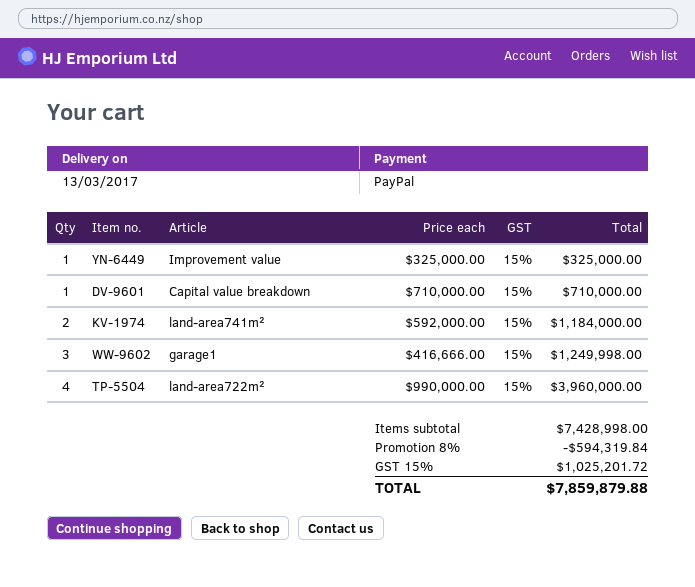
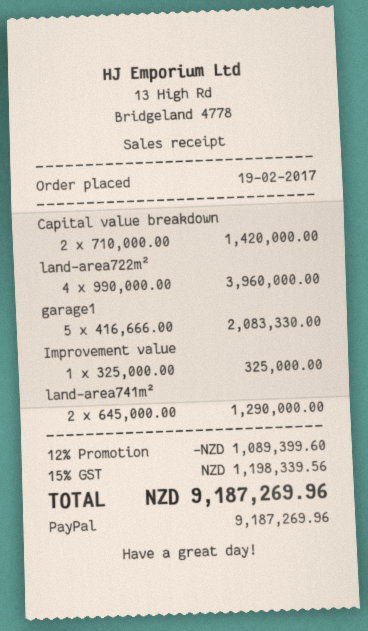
Capital value breakdown: 1 x 710000.00 = 710000.00 -> 2 x 710000.00 = 1420000.00
land-area741m²: 2 x 592000.00 = 1184000.00 -> 2 x 645000.00 = 1290000.00
garage1: 3 x 416666.00 = 1249998.00 -> 5 x 416666.00 = 2083330.00
discount: 8% = 594319.84 -> 12% = 1089399.60
tax: 15% = 1025201.72 -> 15% = 1198339.56
total: 7859879.88 -> 9187269.96

